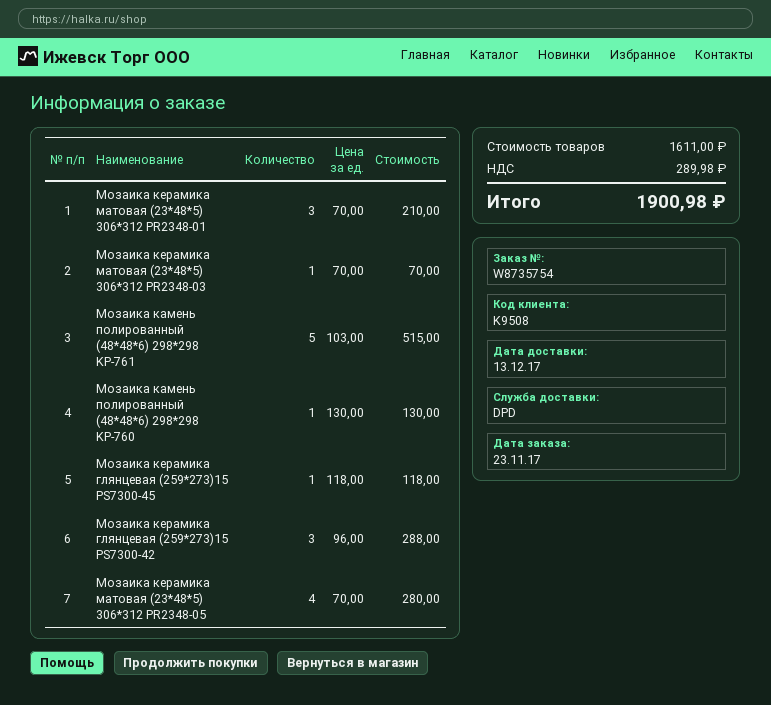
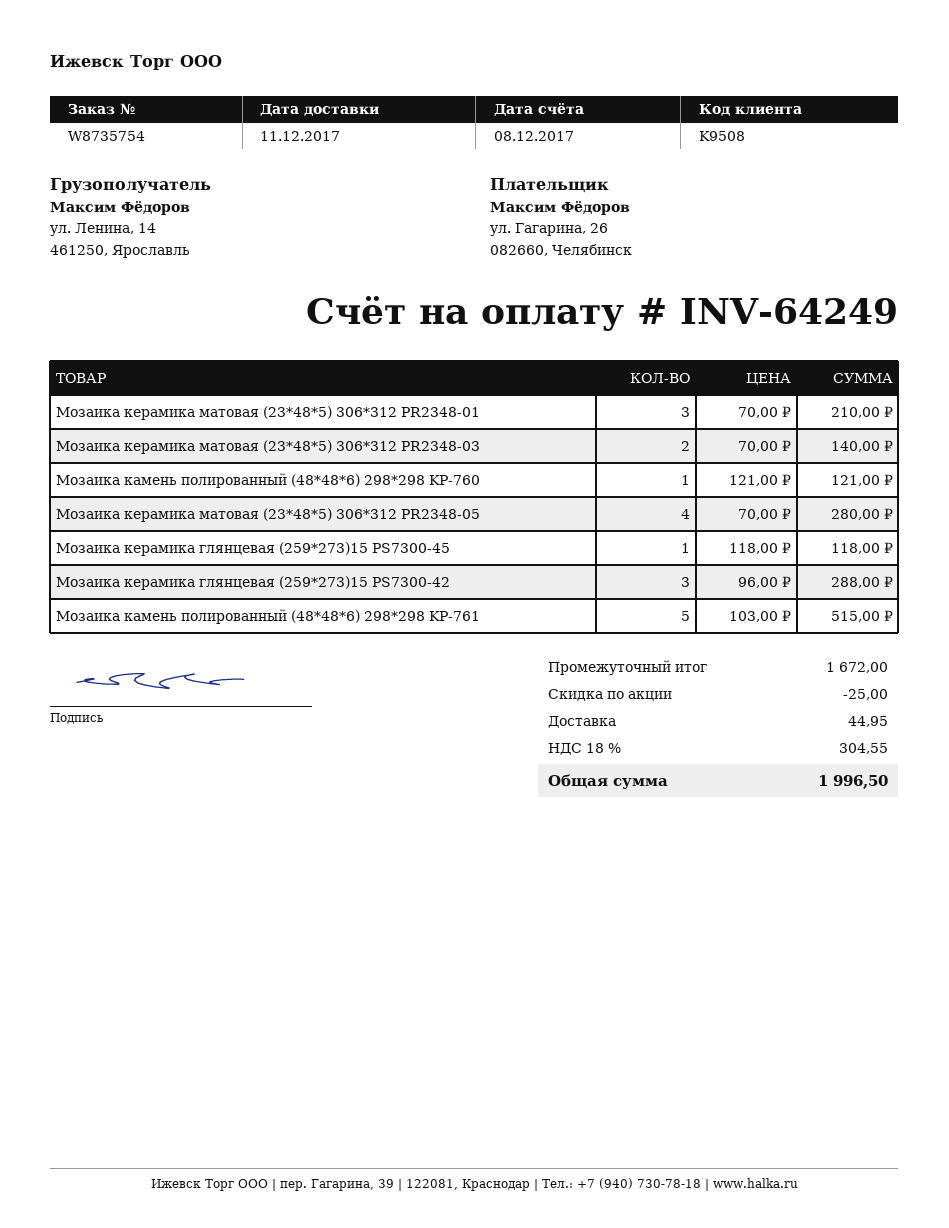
delivery date: 2017-12-13 -> 2017-12-11
Мозаика керамика матовая (23*48*5) 306*312 PR2348-03: 1 x 70.00 = 70.00 -> 2 x 70.00 = 140.00
Мозаика камень полированный (48*48*6) 298*298 KP-760: 1 x 130.00 = 130.00 -> 1 x 121.00 = 121.00
subtotal: 1611.00 -> 1672.00
discount: none -> 25.00
shipping: none -> 44.95
tax: 289.98 -> 304.55
total: 1900.98 -> 1996.50

